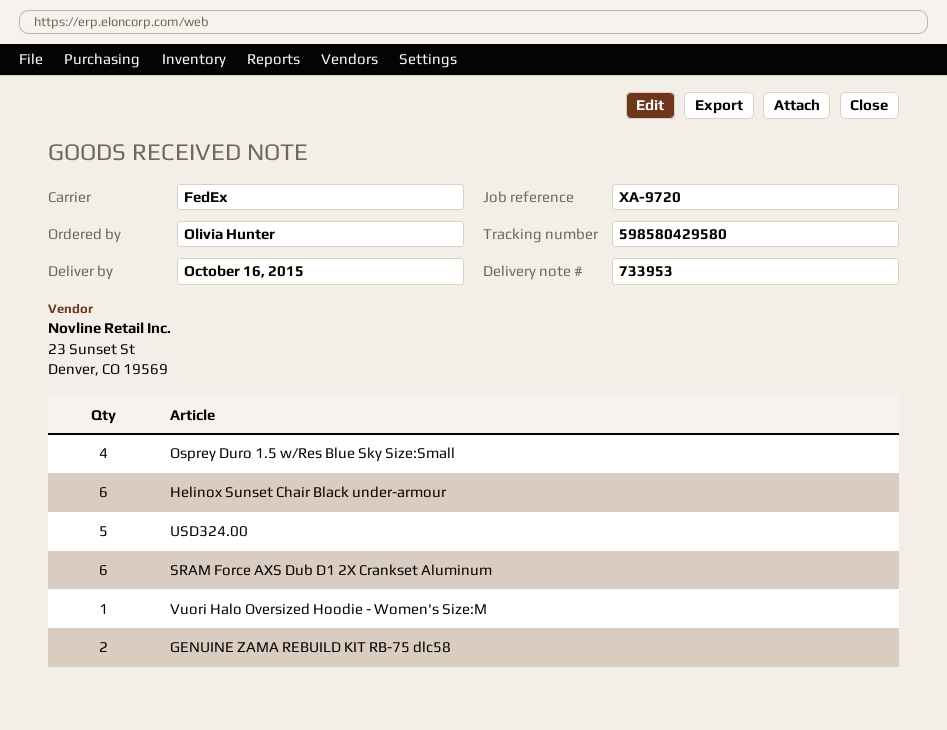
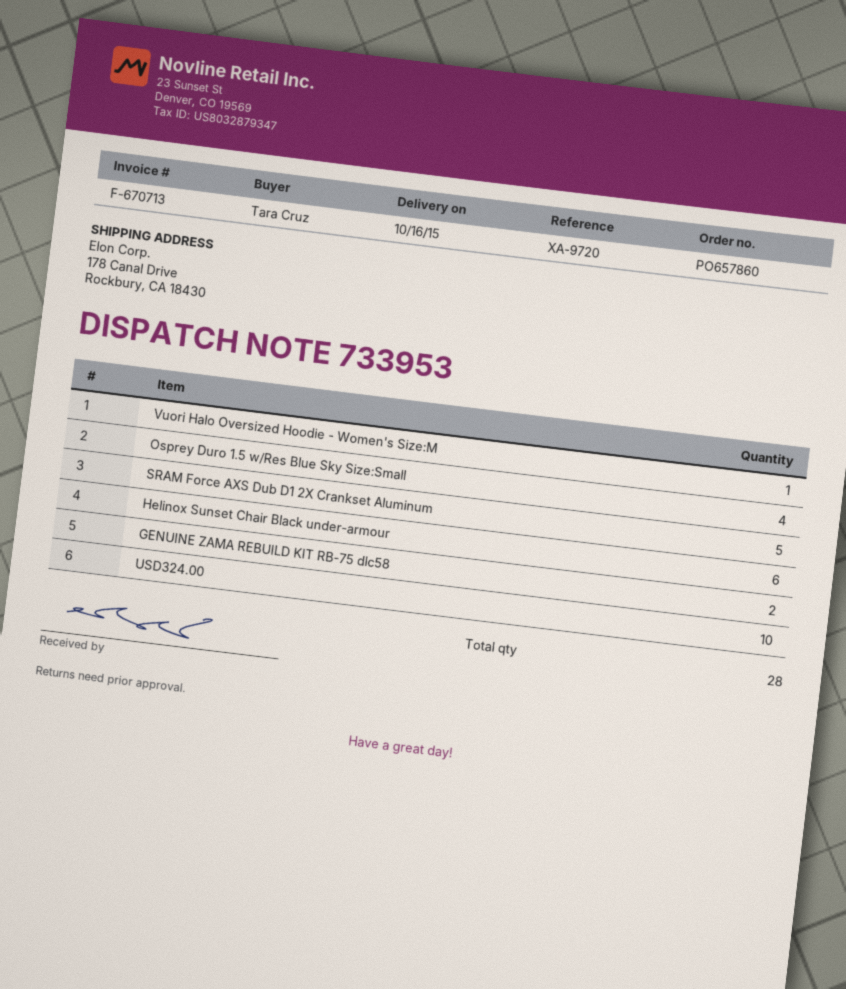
ordered by: Olivia Hunter -> Tara Cruz
USD324.00: 5 -> 10
SRAM Force AXS Dub D1 2X Crankset Aluminum: 6 -> 5

